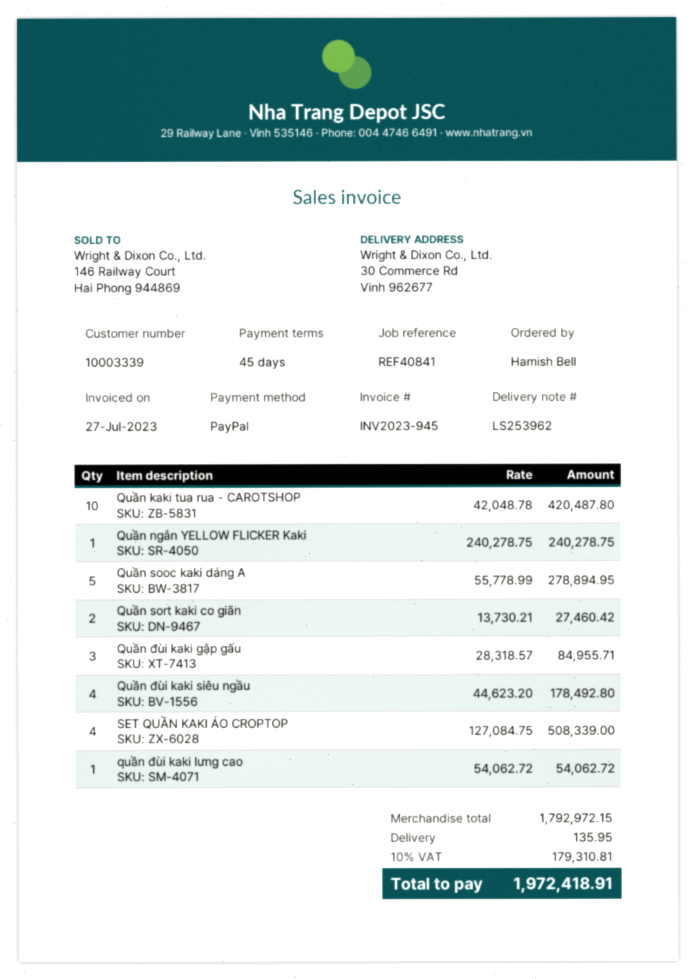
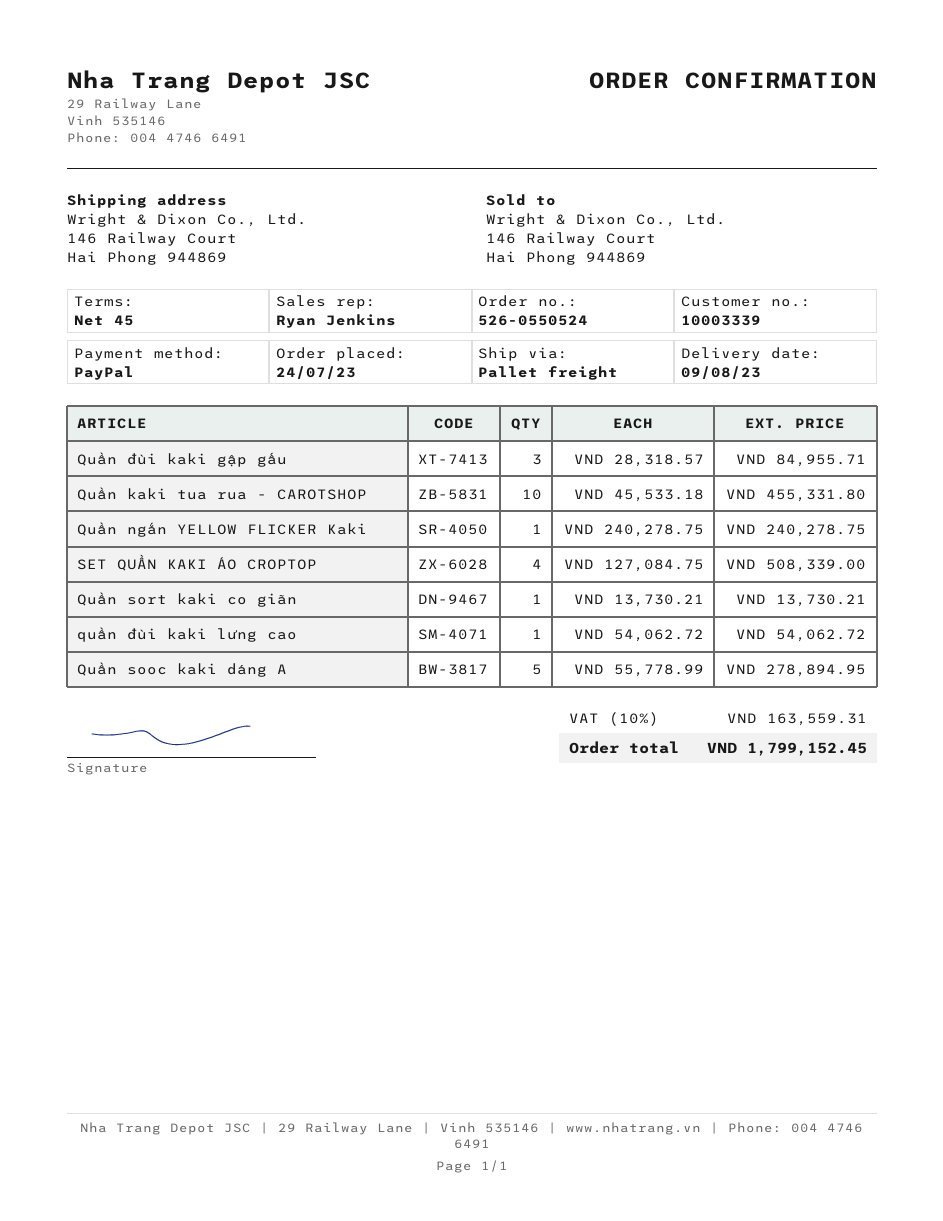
ship to: 30 Commerce Rd, Vinh 962677 -> 146 Railway Court, Hai Phong 944869
Quần kaki tua rua - CAROTSHOP: 10 x 42048.78 = 420487.80 -> 10 x 45533.18 = 455331.80
Quần sort kaki co giãn: 2 x 13730.21 = 27460.42 -> 1 x 13730.21 = 13730.21
Quần đùi kaki siêu ngầu: 4 x 44623.20 = 178492.80 -> none
shipping: 135.95 -> none
tax: 10% = 179310.81 -> 10% = 163559.31
total: 1972418.91 -> 1799152.45

